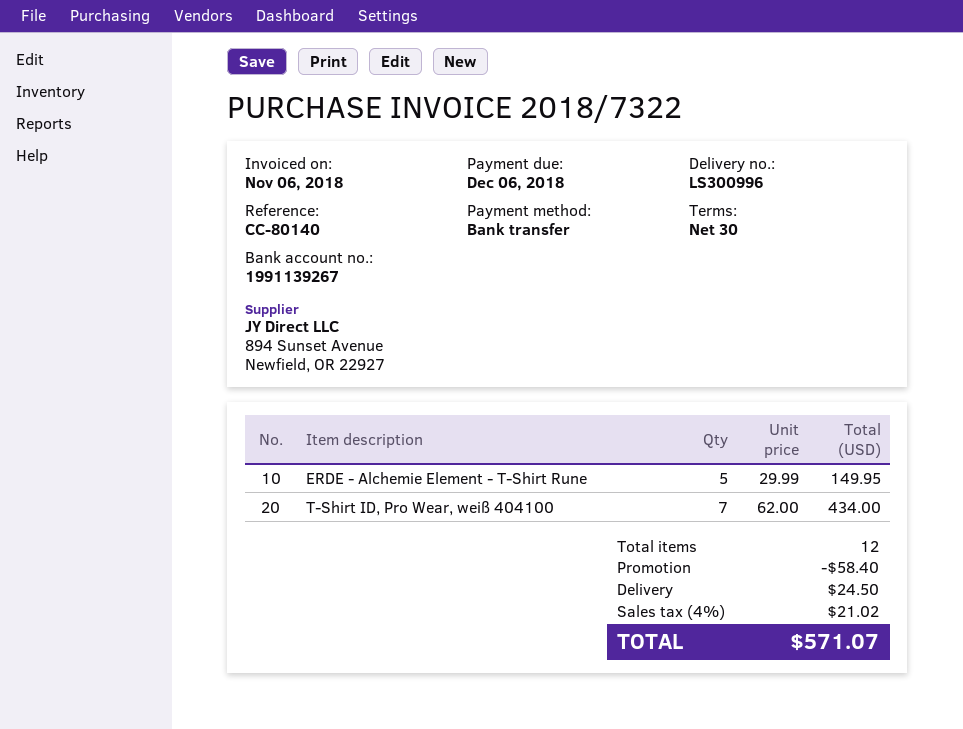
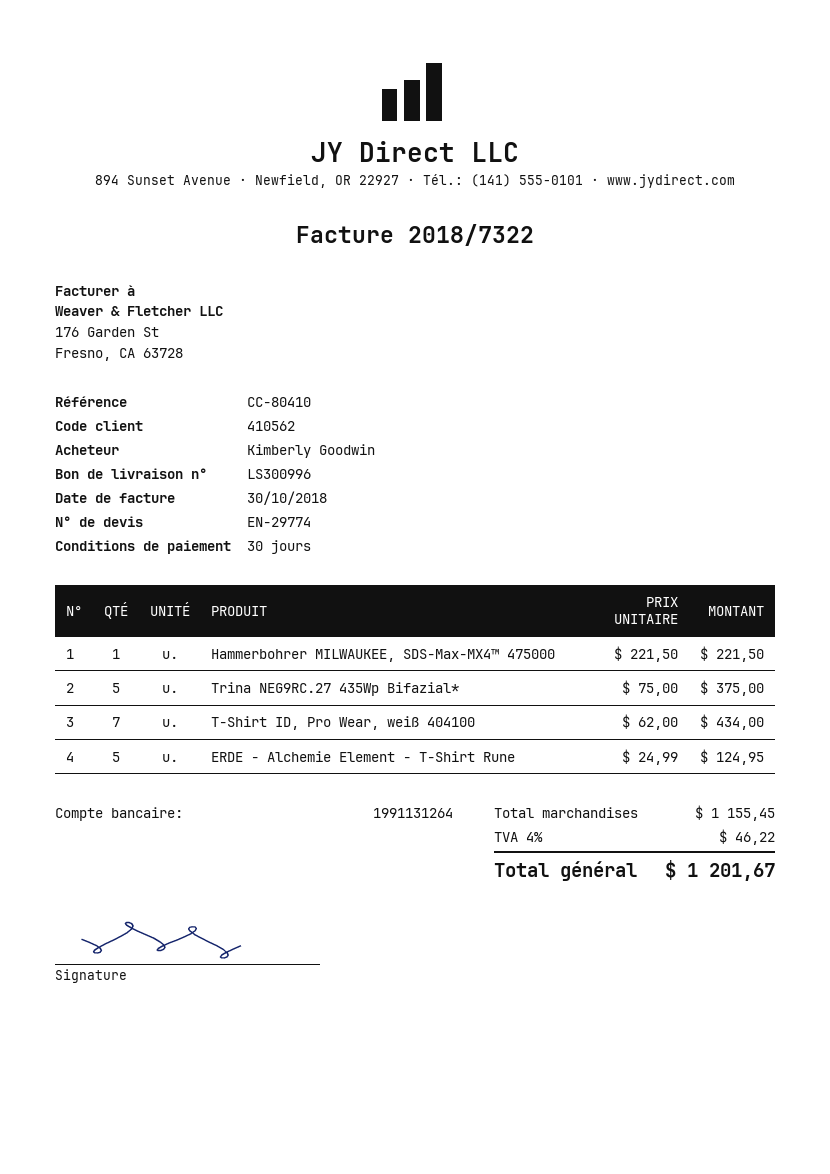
invoice date: 2018-11-06 -> 2018-10-30
reference: CC-80140 -> CC-80410
bank account: 1991139267 -> 1991131264
ERDE - Alchemie Element - T-Shirt Rune: 5 x 29.99 = 149.95 -> 5 x 24.99 = 124.95
Hammerbohrer MILWAUKEE, SDS-Max-MX4™ 475000: none -> 1 x 221.50 = 221.50
Trina NEG9RC.27 435Wp Bifazial*: none -> 5 x 75.00 = 375.00
discount: 58.40 -> none
shipping: 24.50 -> none
tax: 4% = 21.02 -> 4% = 46.22
total: 571.07 -> 1201.67

